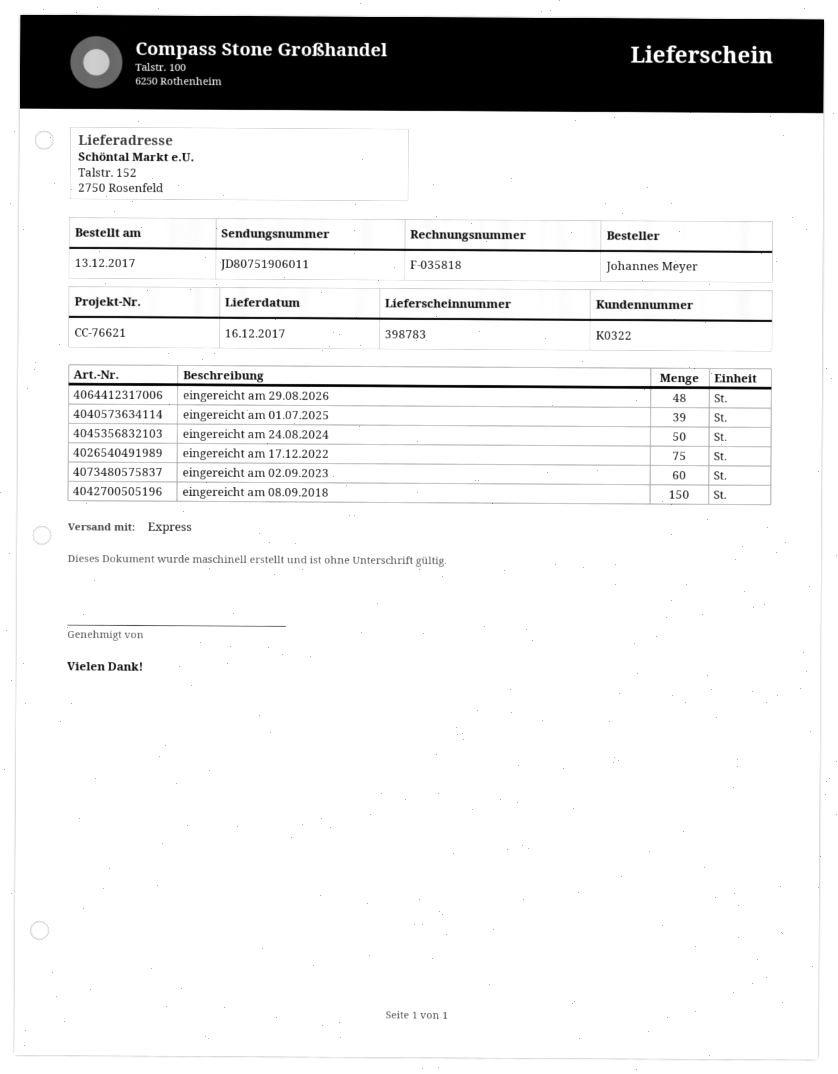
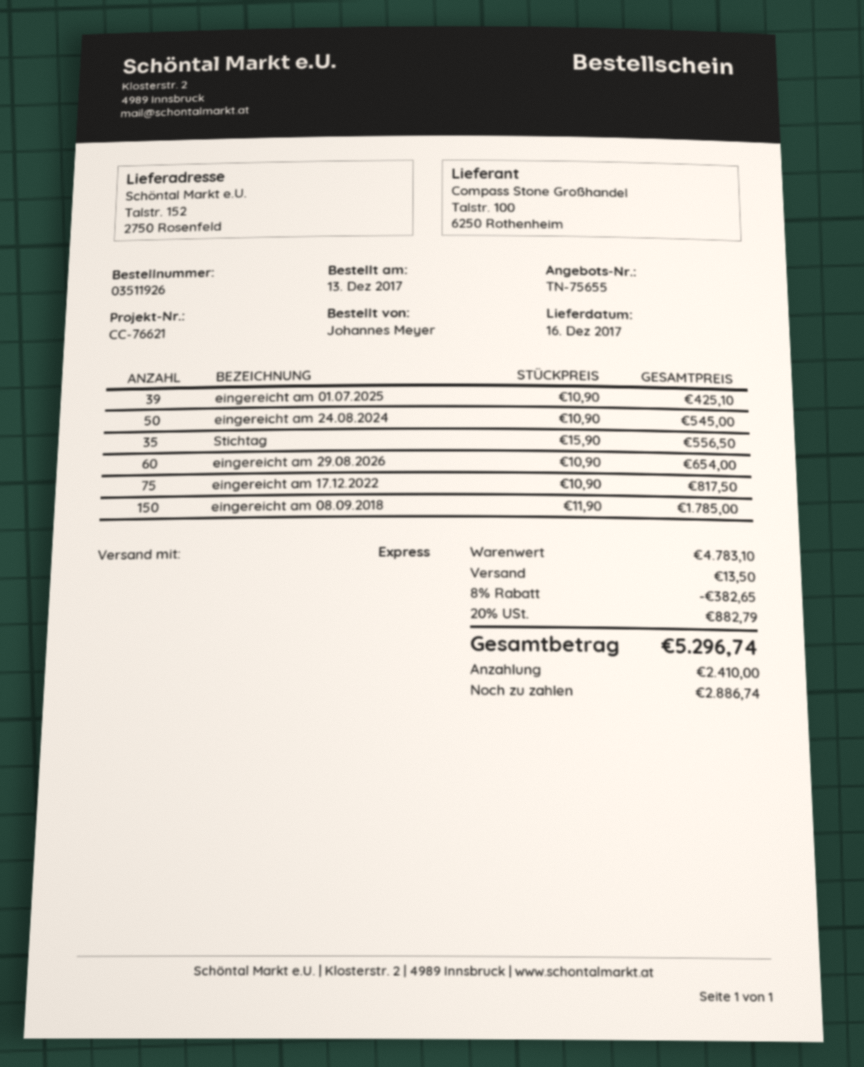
eingereicht am 29.08.2026: 48 -> 60
eingereicht am 02.09.2023: 60 -> none
Stichtag: none -> 35

